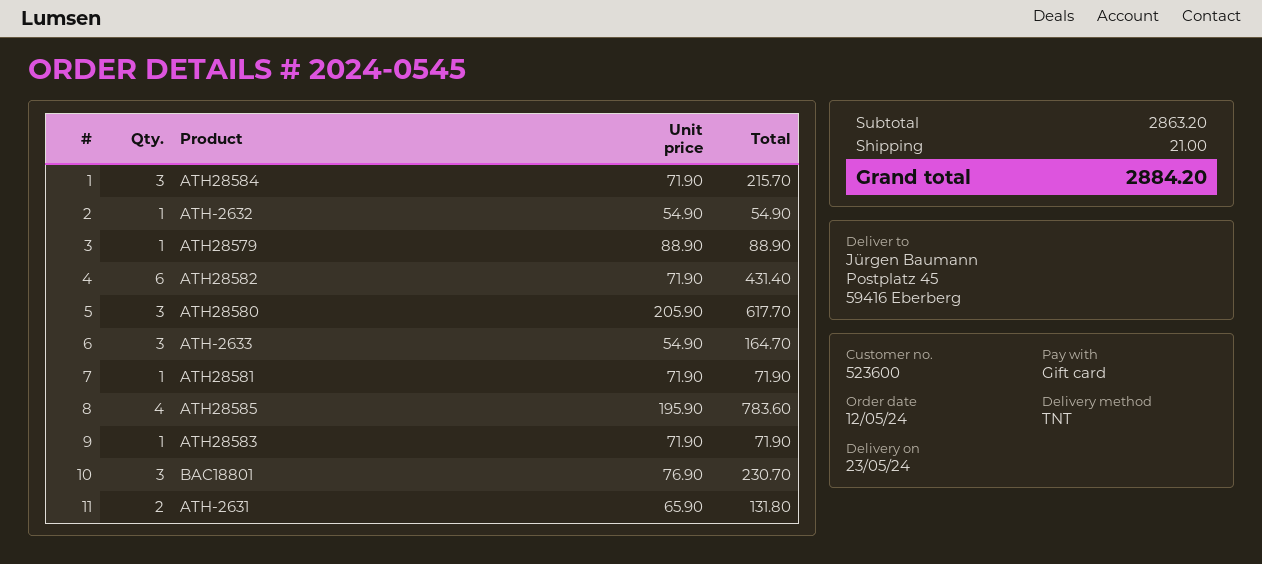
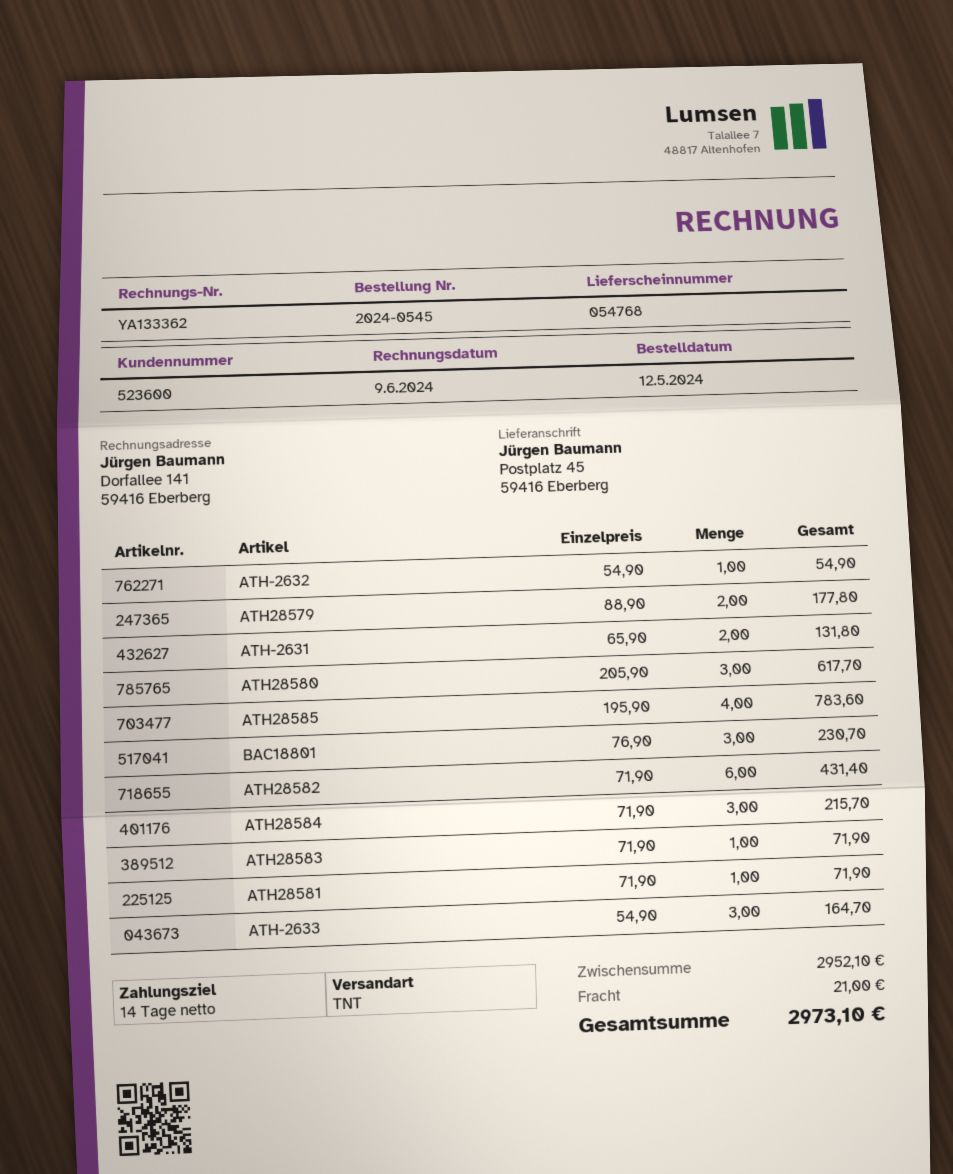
ATH28579: 1 x 88.90 = 88.90 -> 2 x 88.90 = 177.80
subtotal: 2863.20 -> 2952.10
total: 2884.20 -> 2973.10

